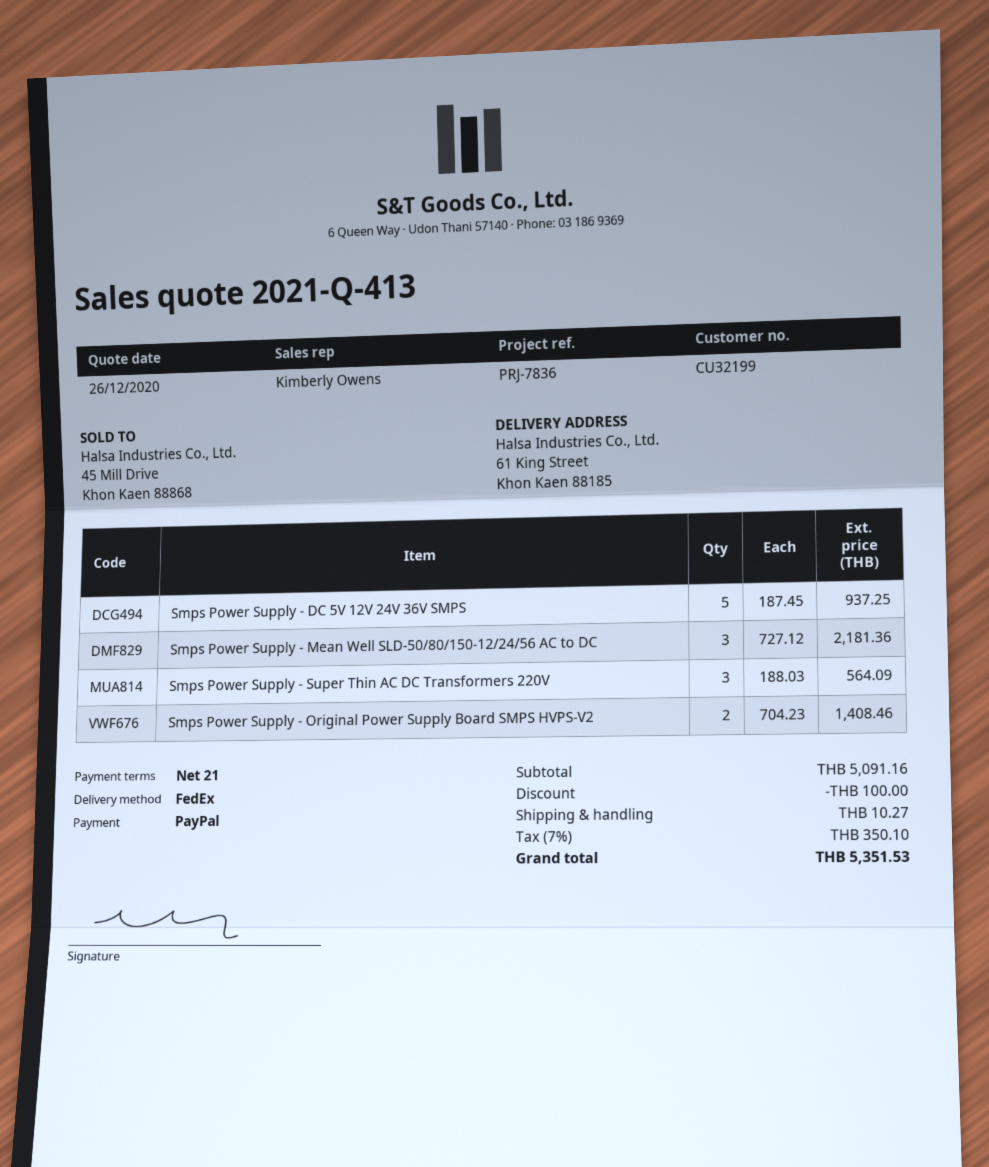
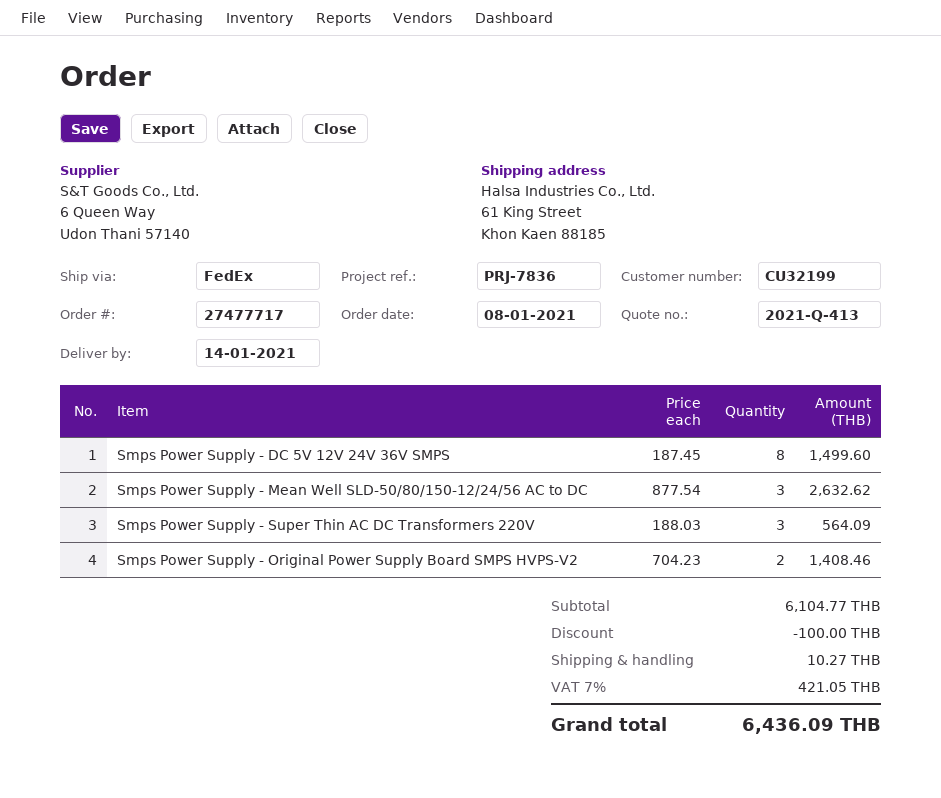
Smps Power Supply - DC 5V 12V 24V 36V SMPS: 5 x 187.45 = 937.25 -> 8 x 187.45 = 1499.60
Smps Power Supply - Mean Well SLD-50/80/150-12/24/56 AC to DC: 3 x 727.12 = 2181.36 -> 3 x 877.54 = 2632.62
subtotal: 5091.16 -> 6104.77
tax: 7% = 350.10 -> 7% = 421.05
total: 5351.53 -> 6436.09

